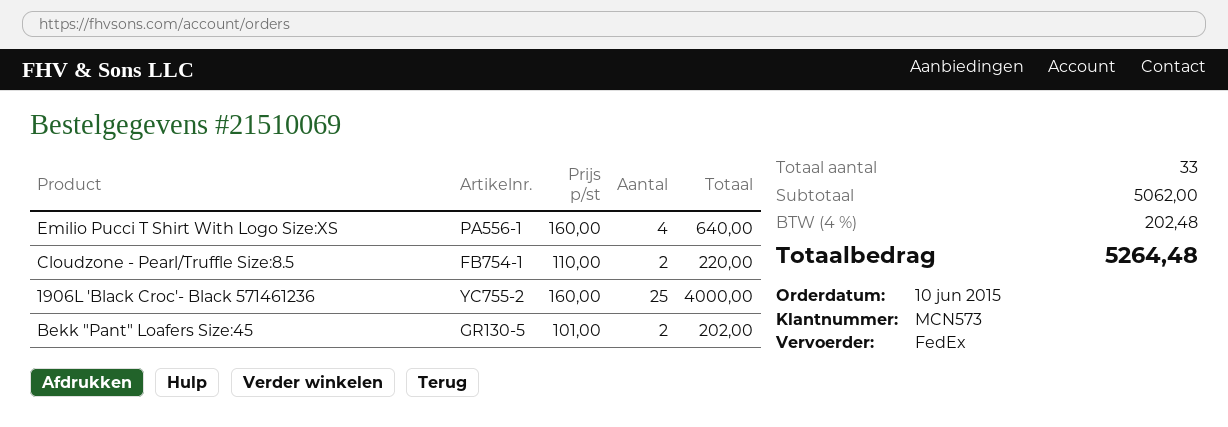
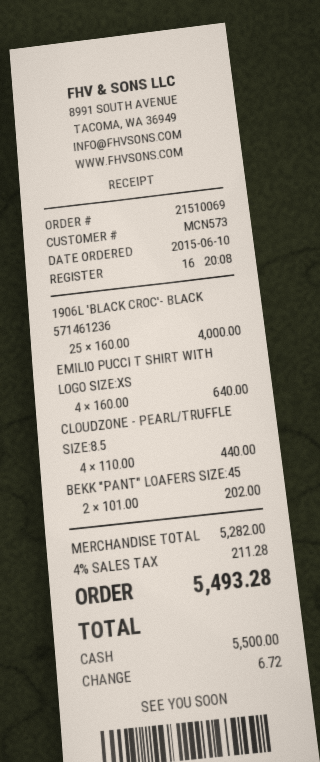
Cloudzone - Pearl/Truffle Size:8.5: 2 x 110.00 = 220.00 -> 4 x 110.00 = 440.00
subtotal: 5062.00 -> 5282.00
tax: 4% = 202.48 -> 4% = 211.28
total: 5264.48 -> 5493.28

